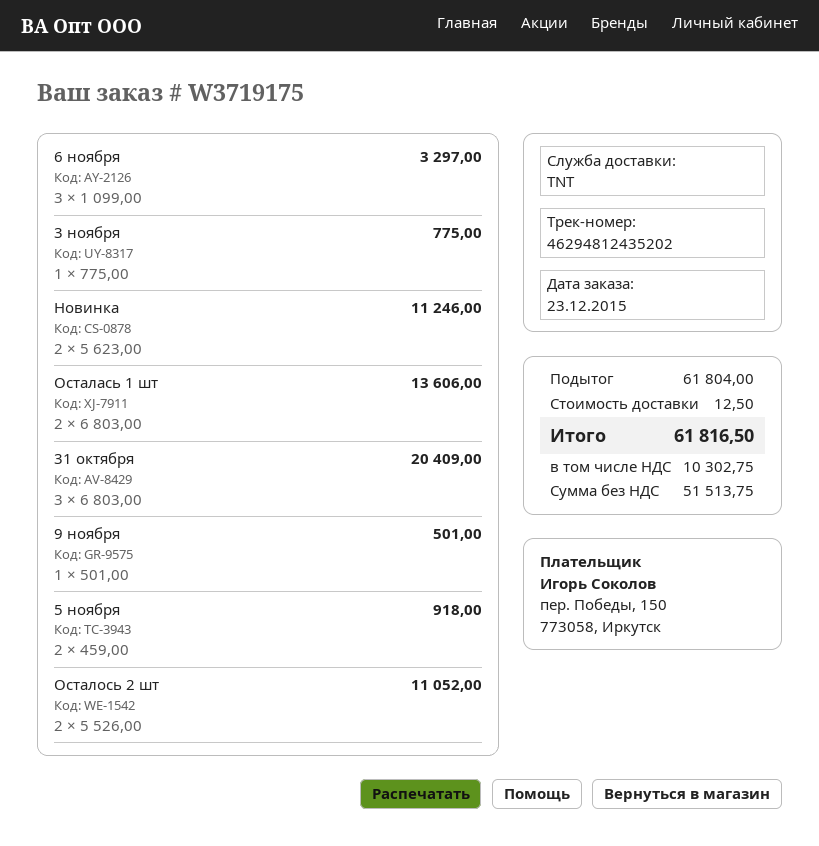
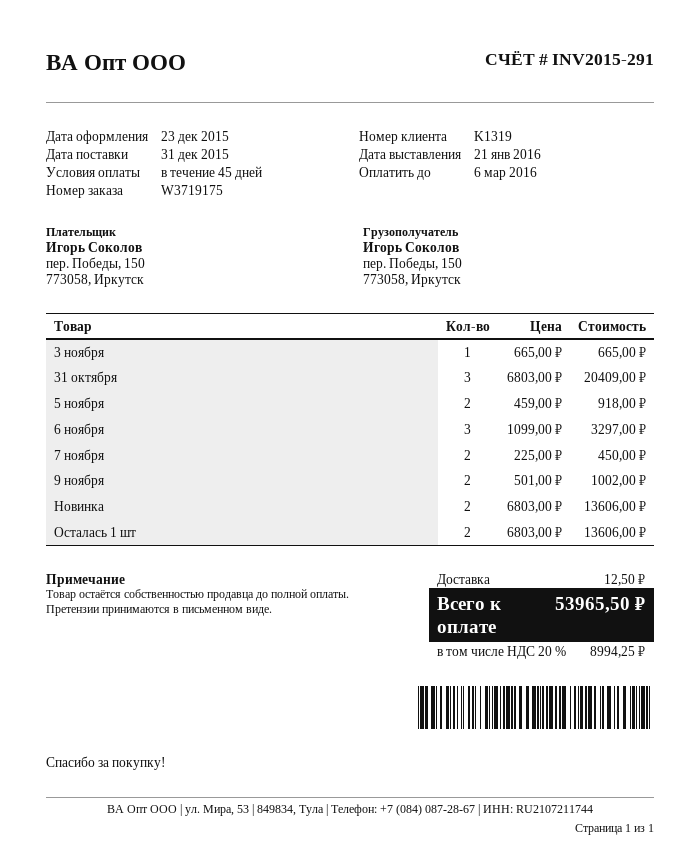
3 ноября: 1 x 775.00 = 775.00 -> 1 x 665.00 = 665.00
Новинка: 2 x 5623.00 = 11246.00 -> 2 x 6803.00 = 13606.00
9 ноября: 1 x 501.00 = 501.00 -> 2 x 501.00 = 1002.00
Осталось 2 шт: 2 x 5526.00 = 11052.00 -> none
7 ноября: none -> 2 x 225.00 = 450.00
tax: 10302.75 -> 8994.25
total: 61816.50 -> 53965.50

